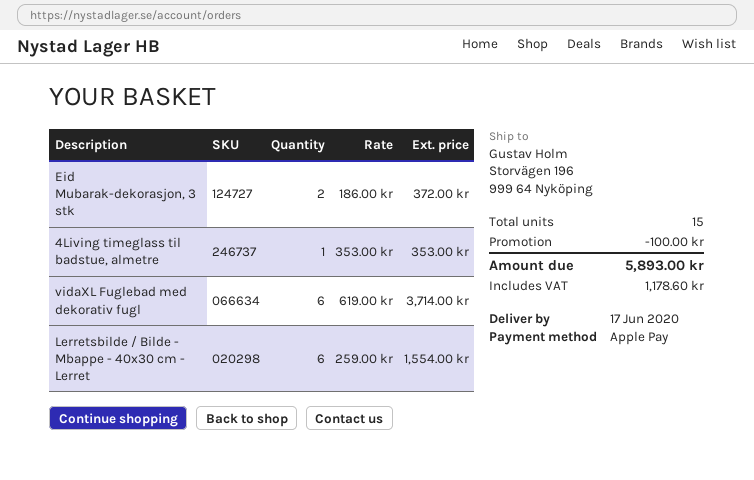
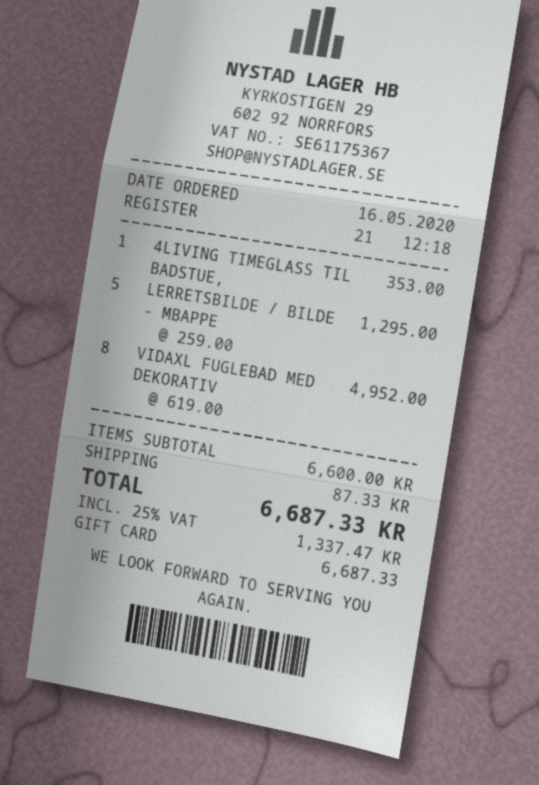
payment method: Apple Pay -> gift card
Eid Mubarak-dekorasjon, 3 stk: 2 x 186.00 = 372.00 -> none
vidaXL Fuglebad med dekorativ fugl: 6 x 619.00 = 3714.00 -> 8 x 619.00 = 4952.00
Lerretsbilde / Bilde - Mbappe - 40x30 cm - Lerret: 6 x 259.00 = 1554.00 -> 5 x 259.00 = 1295.00
discount: 100.00 -> none
shipping: none -> 87.33
tax: 1178.60 -> 1337.47
total: 5893.00 -> 6687.33

